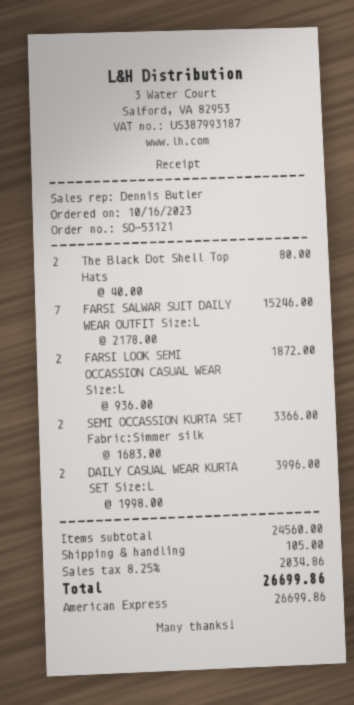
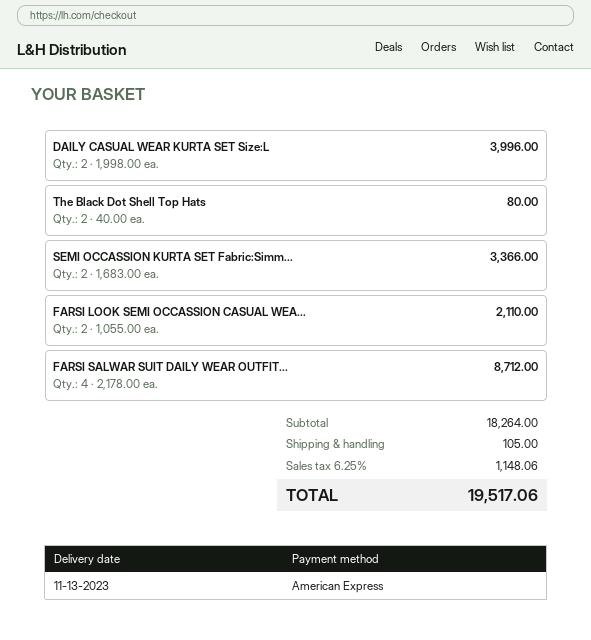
FARSI SALWAR SUIT DAILY WEAR OUTFIT Size:L: 7 x 2178.00 = 15246.00 -> 4 x 2178.00 = 8712.00
FARSI LOOK SEMI OCCASSION CASUAL WEAR Size:L: 2 x 936.00 = 1872.00 -> 2 x 1055.00 = 2110.00
subtotal: 24560.00 -> 18264.00
tax: 8.25% = 2034.86 -> 6.25% = 1148.06
total: 26699.86 -> 19517.06

